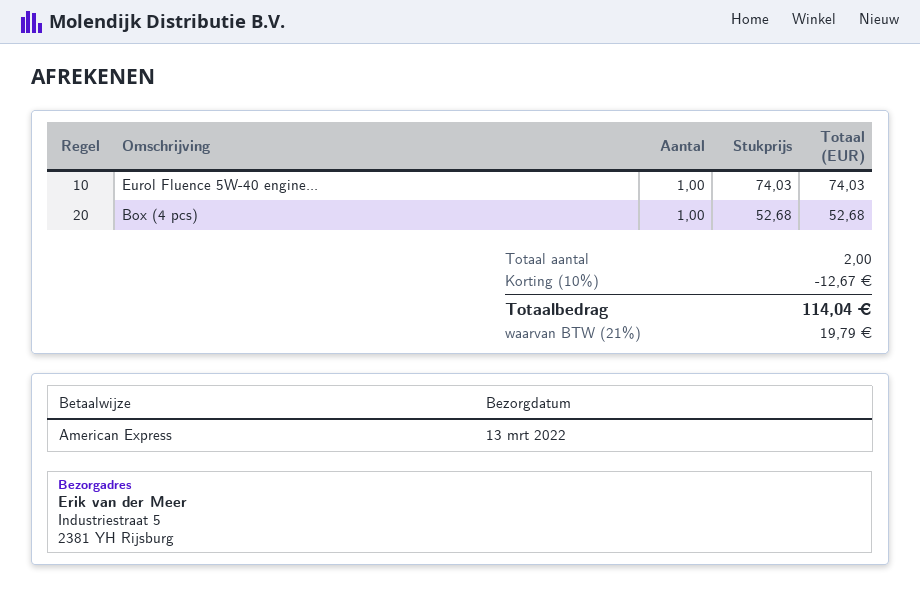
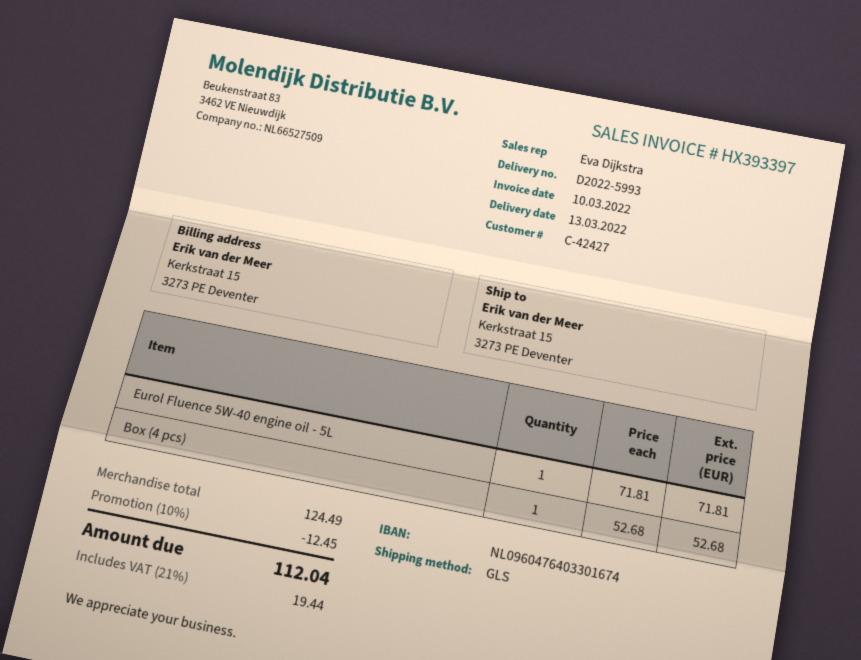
ship to: Industriestraat 5, 2381 YH Rijsburg -> Kerkstraat 15, 3273 PE Deventer
Eurol Fluence 5W-40 engine...: 1 x 74.03 = 74.03 -> 1 x 71.81 = 71.81
discount: 10% = 12.67 -> 10% = 12.45
tax: 21% = 19.79 -> 21% = 19.44
total: 114.04 -> 112.04

